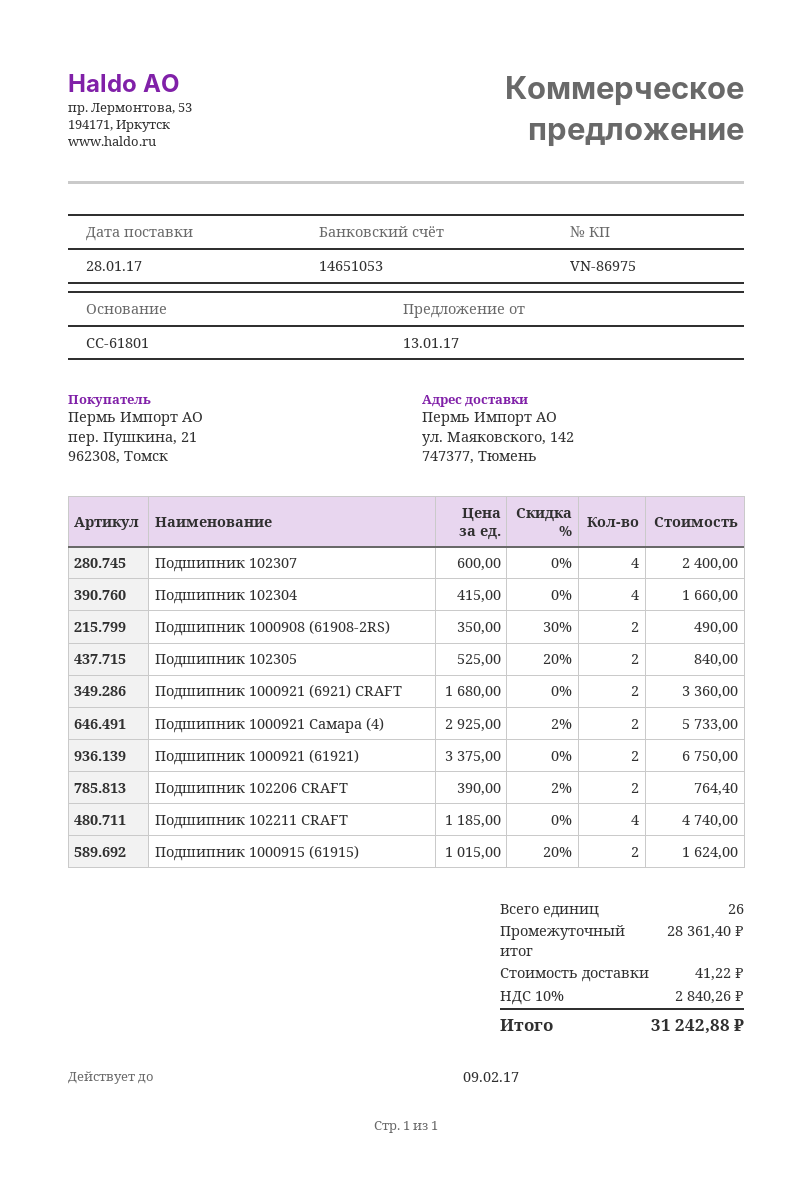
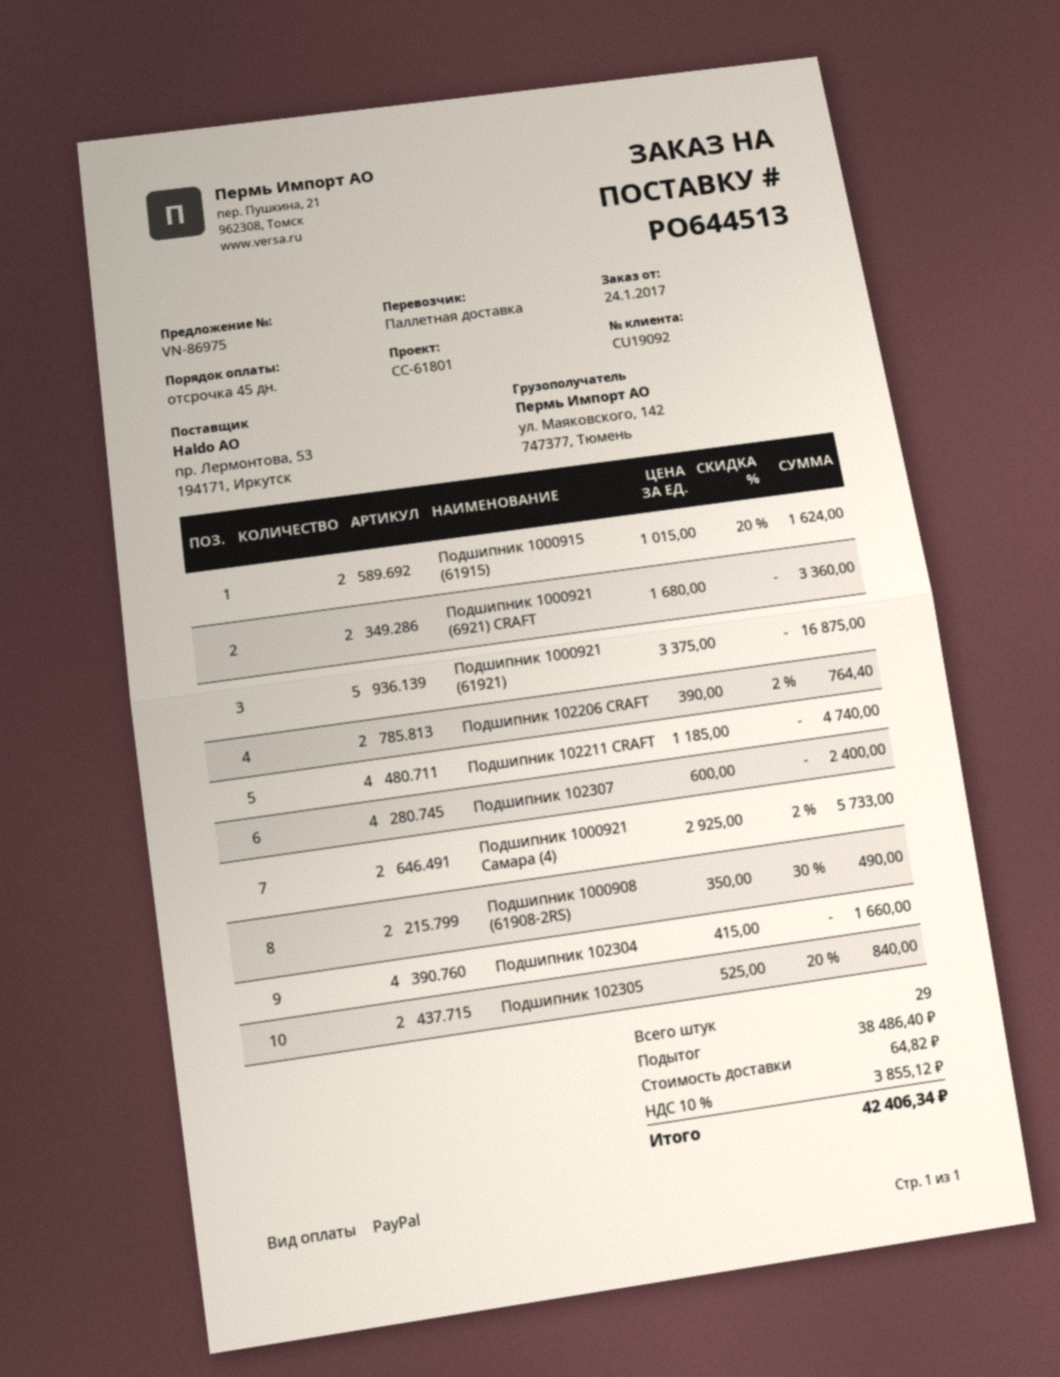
Подшипник 1000921 (61921): 2 x 3375.00 = 6750.00 -> 5 x 3375.00 = 16875.00
total quantity: 26 -> 29
subtotal: 28361.40 -> 38486.40
shipping: 41.22 -> 64.82
tax: 10% = 2840.26 -> 10% = 3855.12
total: 31242.88 -> 42406.34

